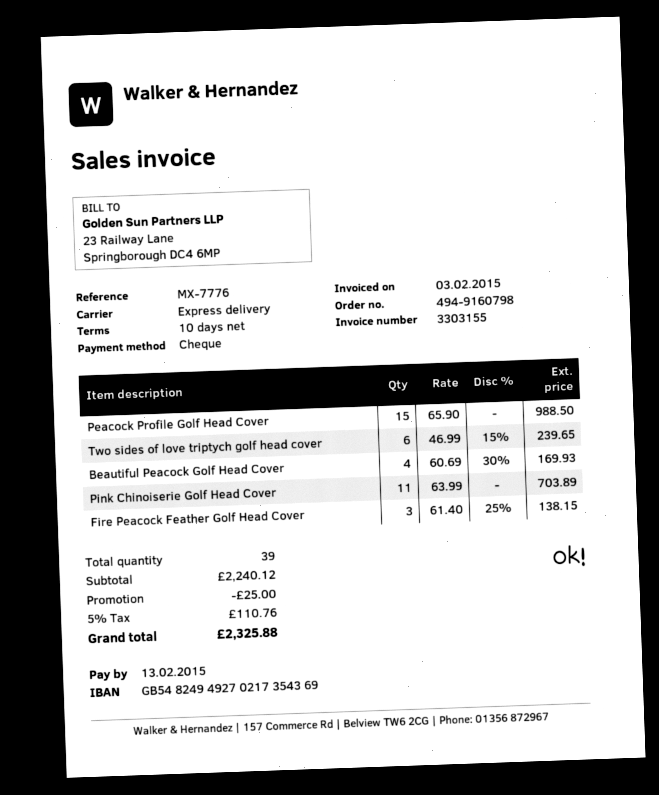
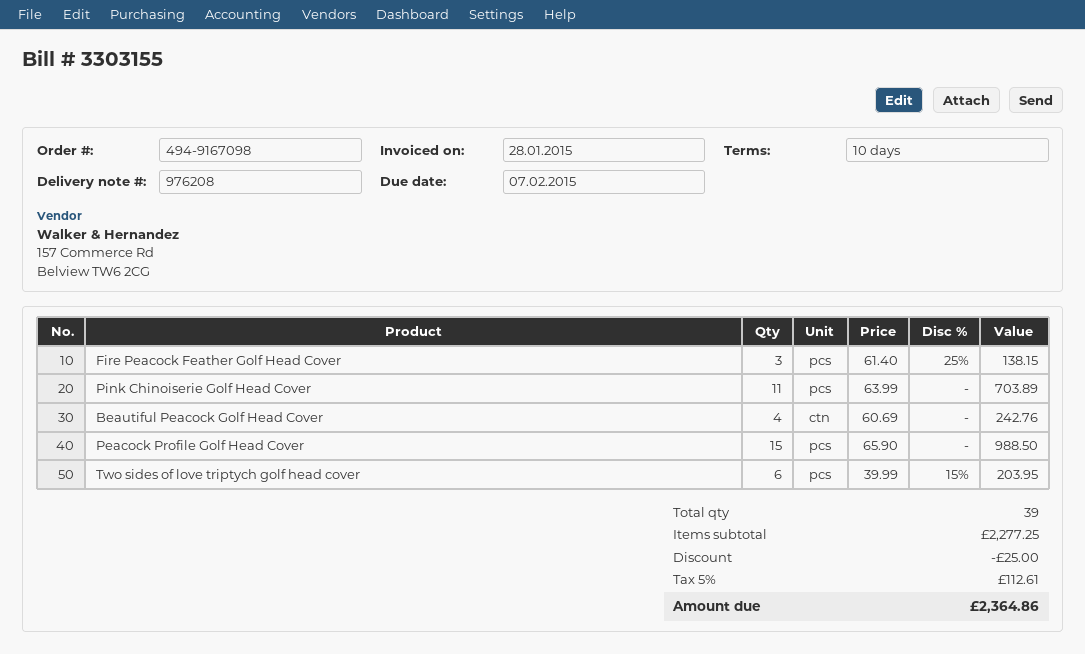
order number: 494-9160798 -> 494-9167098
invoice date: 2015-02-03 -> 2015-01-28
due date: 2015-02-13 -> 2015-02-07
Two sides of love triptych golf head cover: 6 x 46.99 - 15% = 239.65 -> 6 x 39.99 - 15% = 203.95
Beautiful Peacock Golf Head Cover: 4 x 60.69 - 30% = 169.93 -> 4 x 60.69 = 242.76
subtotal: 2240.12 -> 2277.25
tax: 5% = 110.76 -> 5% = 112.61
total: 2325.88 -> 2364.86

